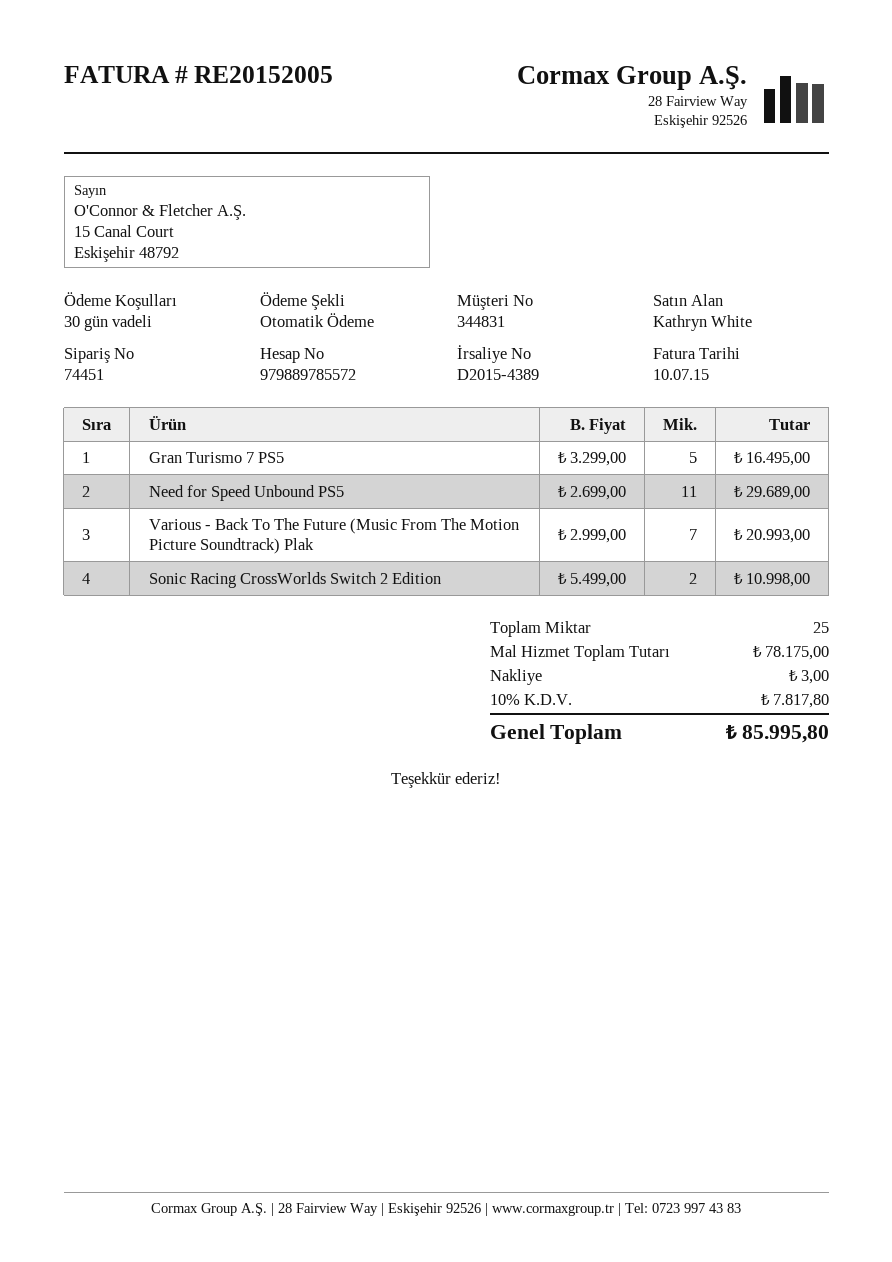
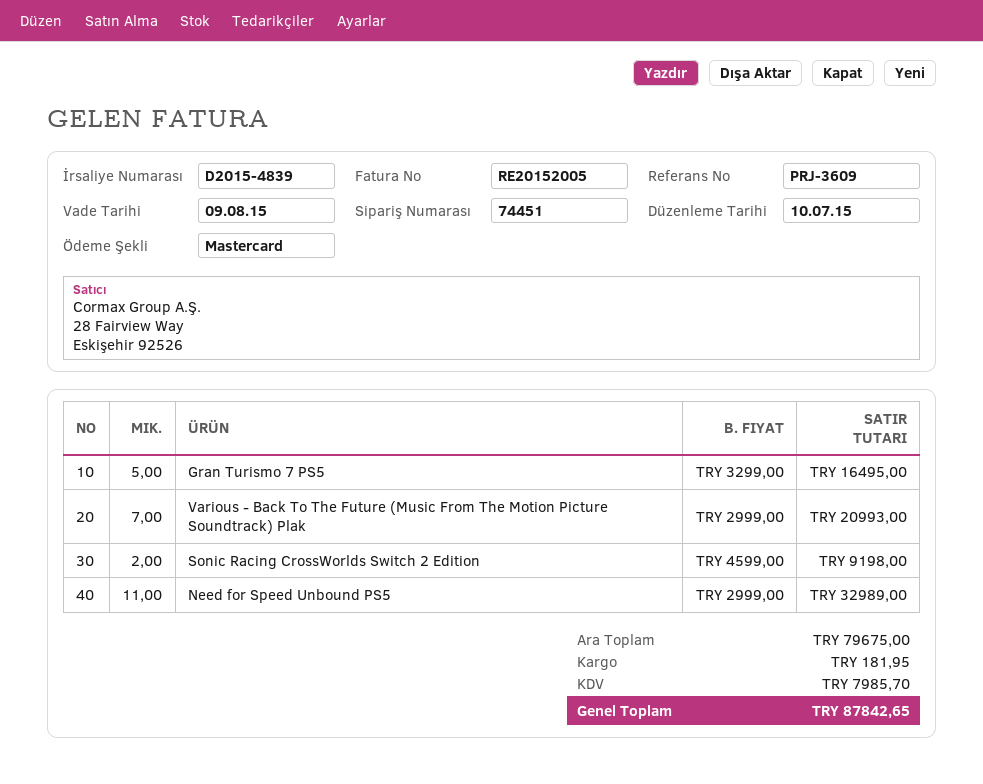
delivery note number: D2015-4389 -> D2015-4839
payment method: direct debit -> Mastercard
Need for Speed Unbound PS5: 11 x 2699.00 = 29689.00 -> 11 x 2999.00 = 32989.00
Sonic Racing CrossWorlds Switch 2 Edition: 2 x 5499.00 = 10998.00 -> 2 x 4599.00 = 9198.00
subtotal: 78175.00 -> 79675.00
shipping: 3.00 -> 181.95
tax: 7817.80 -> 7985.70
total: 85995.80 -> 87842.65

